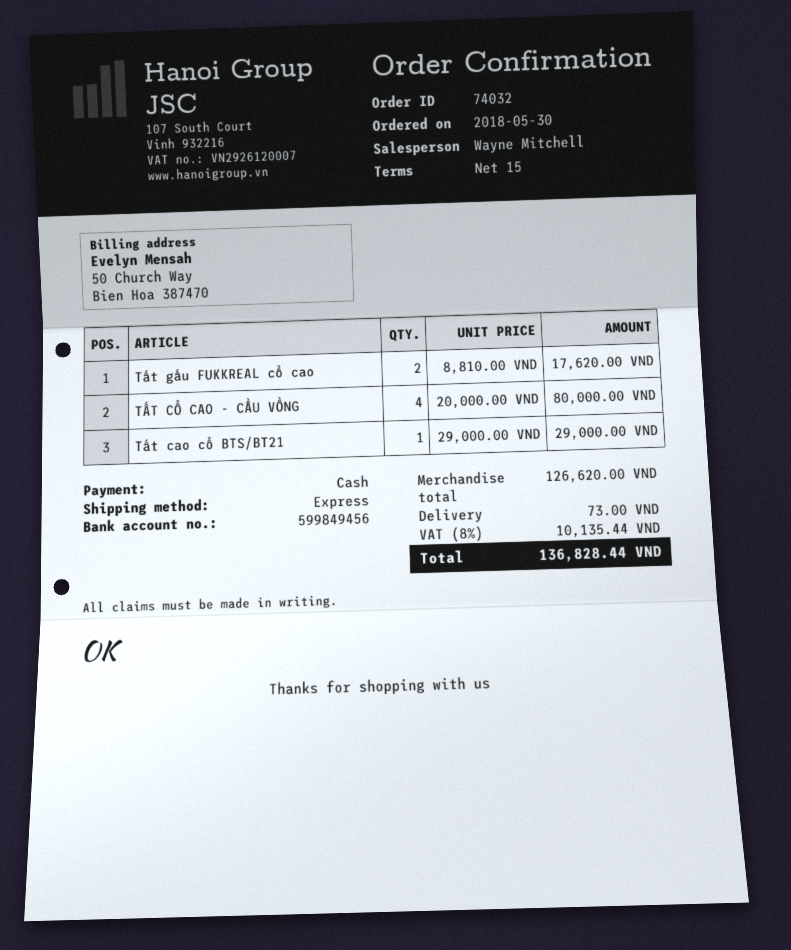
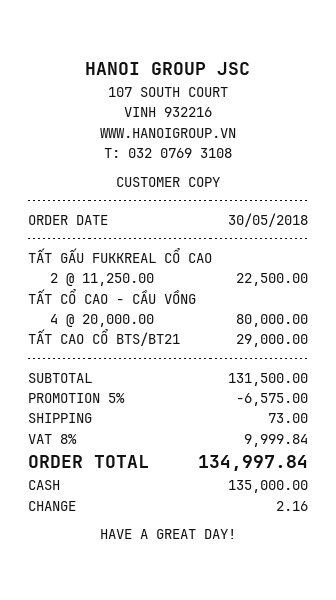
Tất gấu FUKKREAL cổ cao: 2 x 8810.00 = 17620.00 -> 2 x 11250.00 = 22500.00
subtotal: 126620.00 -> 131500.00
discount: none -> 5% = 6575.00
tax: 8% = 10135.44 -> 8% = 9999.84
total: 136828.44 -> 134997.84

